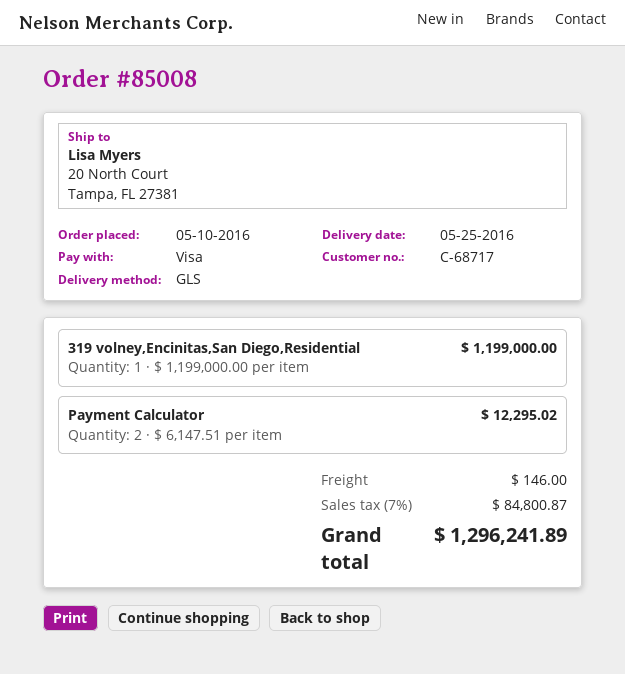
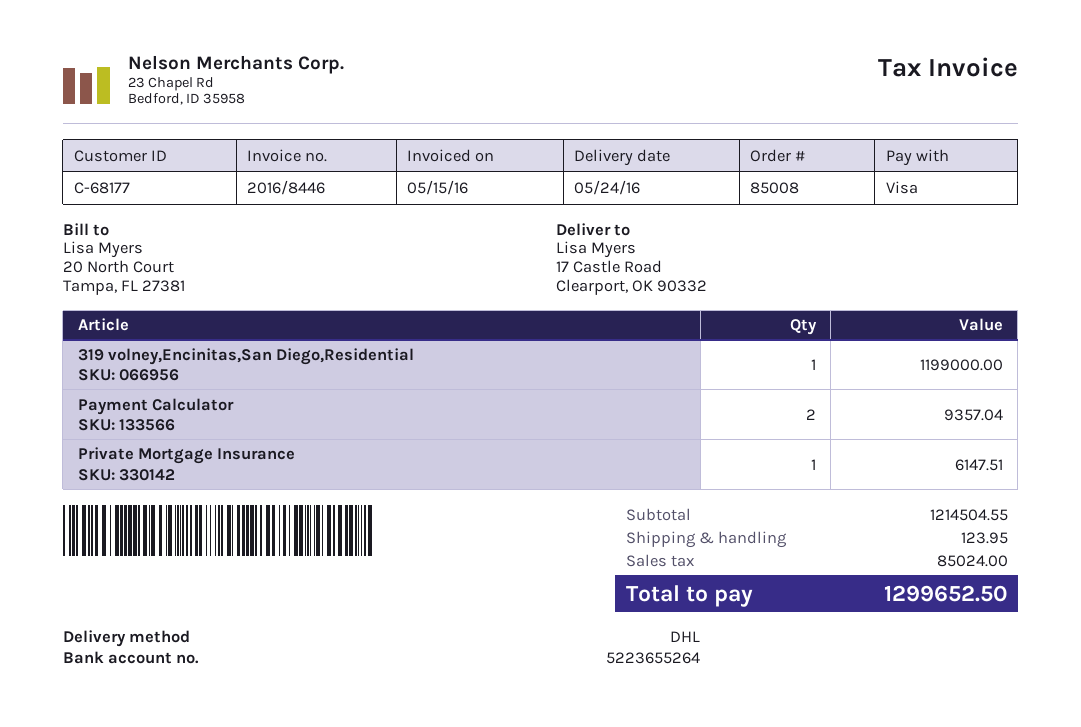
delivery date: 2016-05-25 -> 2016-05-24
customer number: C-68717 -> C-68177
shipping method: GLS -> DHL
ship to: 20 North Court, Tampa, FL 27381 -> 17 Castle Road, Clearport, OK 90332
Payment Calculator: 2 for 12295.02 -> 2 for 9357.04
Private Mortgage Insurance: none -> 1 for 6147.51
shipping: 146.00 -> 123.95
tax: 84800.87 -> 85024.00
total: 1296241.89 -> 1299652.50

